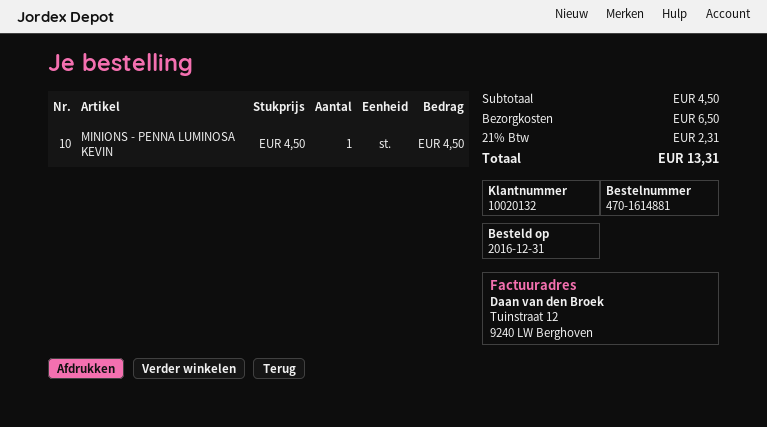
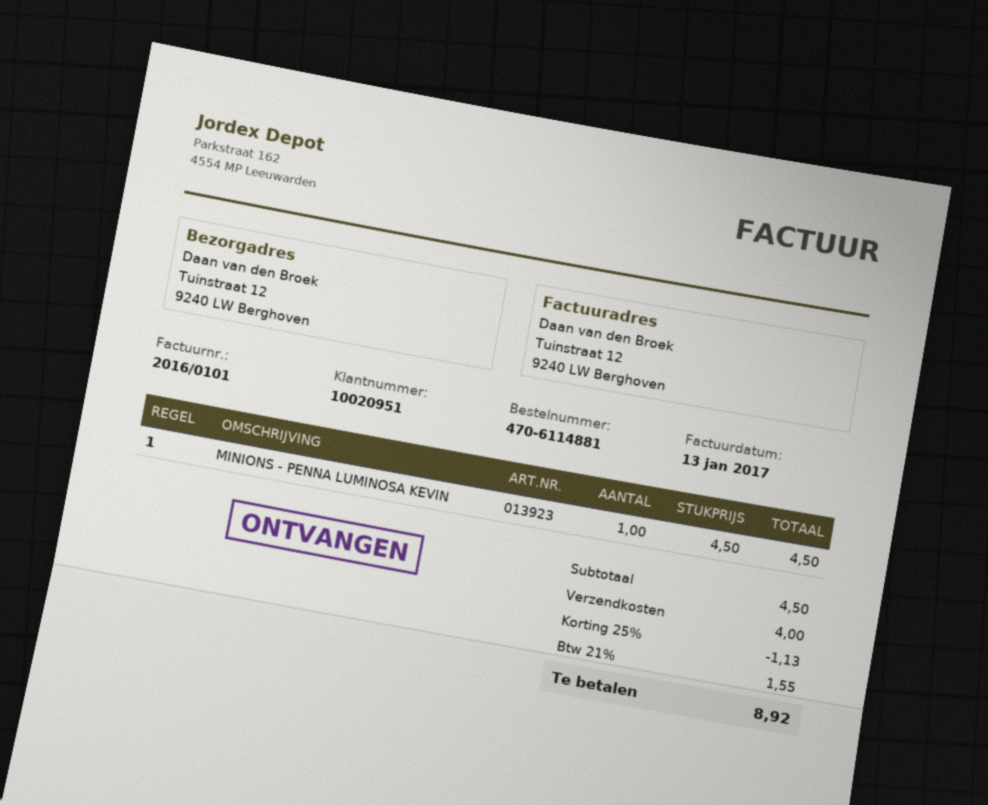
order number: 470-1614881 -> 470-6114881
customer number: 10020132 -> 10020951
discount: none -> 25% = 1.13
shipping: 6.50 -> 4.00
tax: 21% = 2.31 -> 21% = 1.55
total: 13.31 -> 8.92

